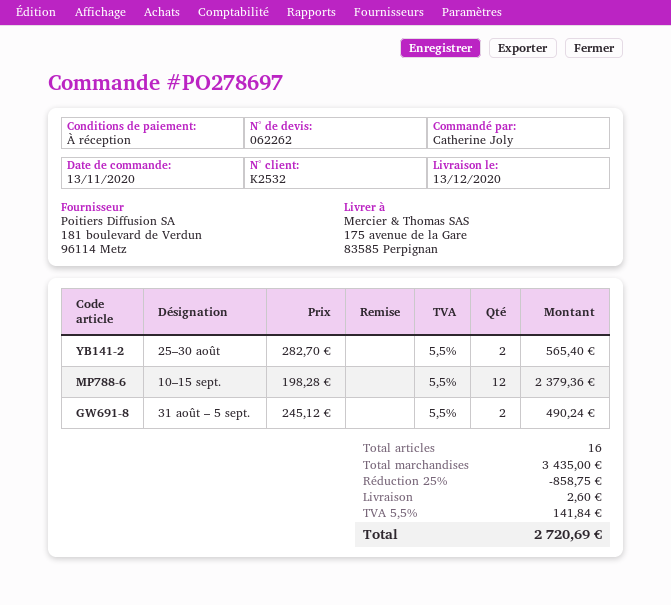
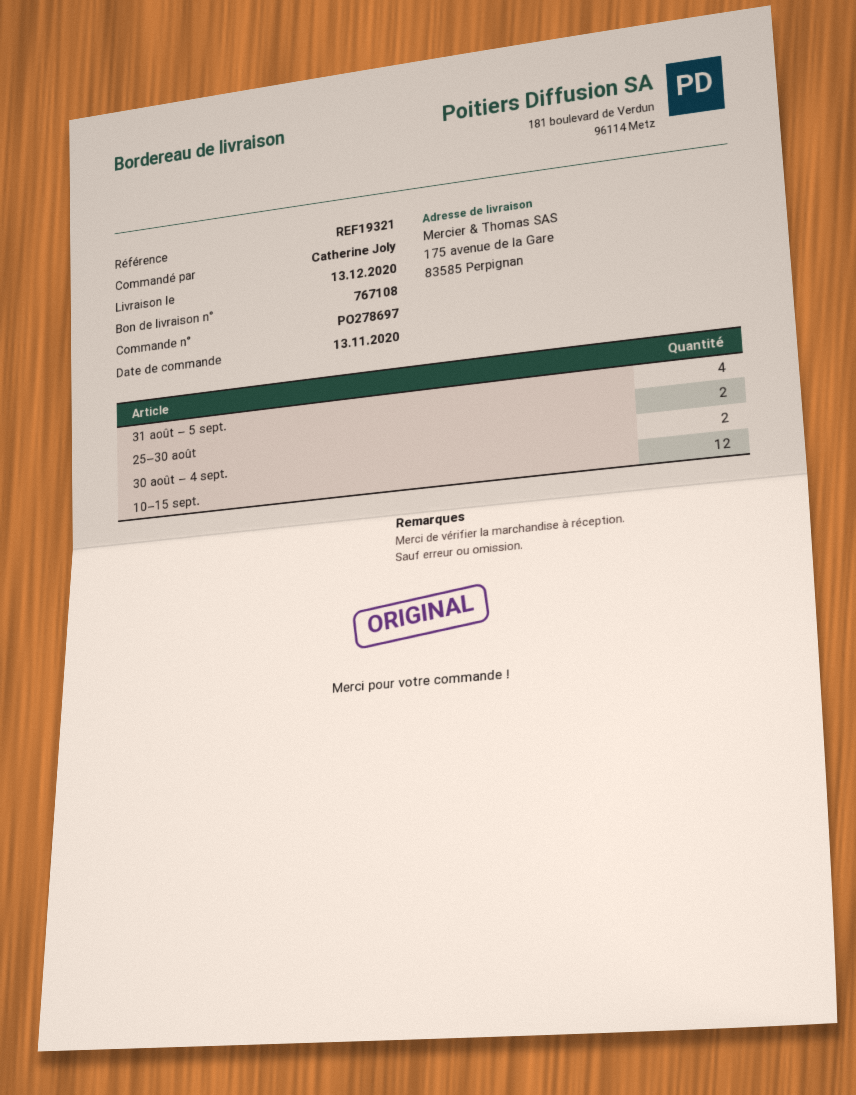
31 août – 5 sept.: 2 -> 4
30 août – 4 sept.: none -> 2

